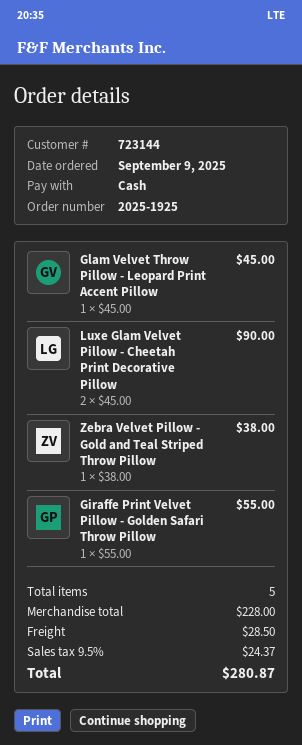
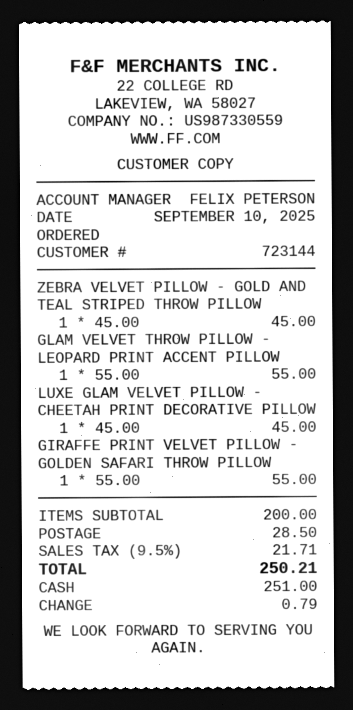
order date: 2025-09-09 -> 2025-09-10
Glam Velvet Throw Pillow - Leopard Print Accent Pillow: 1 x 45.00 = 45.00 -> 1 x 55.00 = 55.00
Luxe Glam Velvet Pillow - Cheetah Print Decorative Pillow: 2 x 45.00 = 90.00 -> 1 x 45.00 = 45.00
Zebra Velvet Pillow - Gold and Teal Striped Throw Pillow: 1 x 38.00 = 38.00 -> 1 x 45.00 = 45.00
subtotal: 228.00 -> 200.00
tax: 9.5% = 24.37 -> 9.5% = 21.71
total: 280.87 -> 250.21

